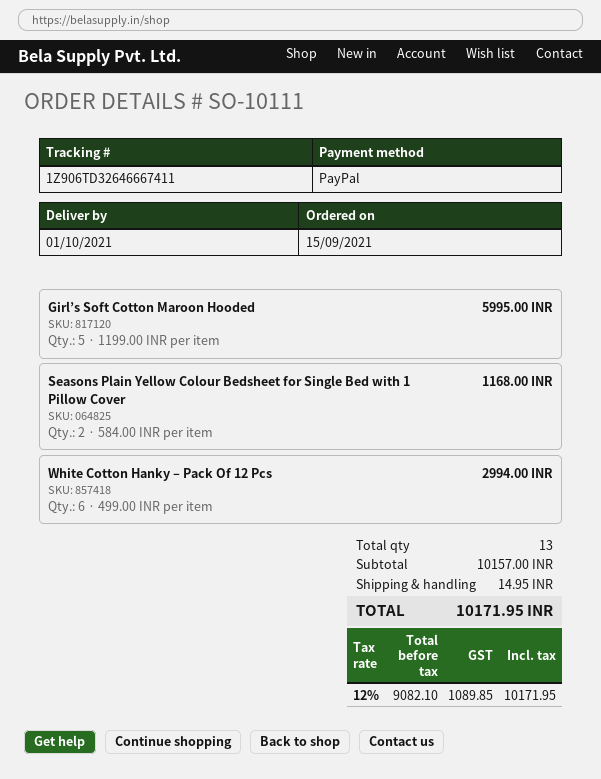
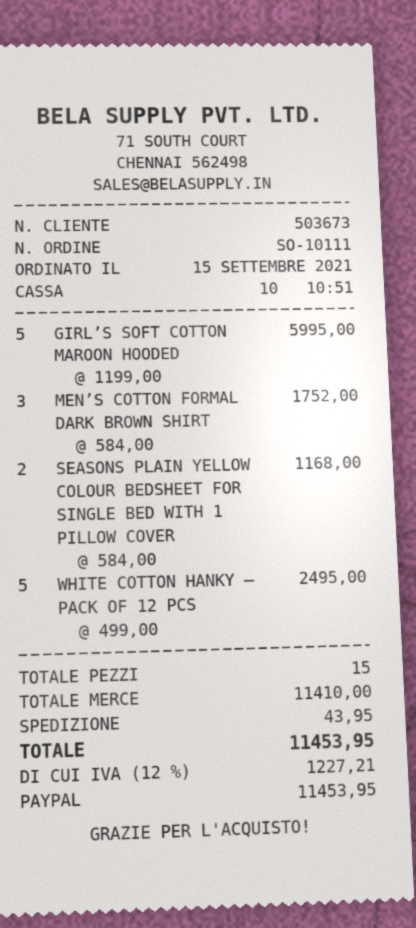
White Cotton Hanky – Pack Of 12 Pcs: 6 x 499.00 = 2994.00 -> 5 x 499.00 = 2495.00
MEN’S COTTON FORMAL DARK BROWN SHIRT: none -> 3 x 584.00 = 1752.00
total quantity: 13 -> 15
subtotal: 10157.00 -> 11410.00
shipping: 14.95 -> 43.95
tax: 12% = 1089.85 -> 12% = 1227.21
total: 10171.95 -> 11453.95

